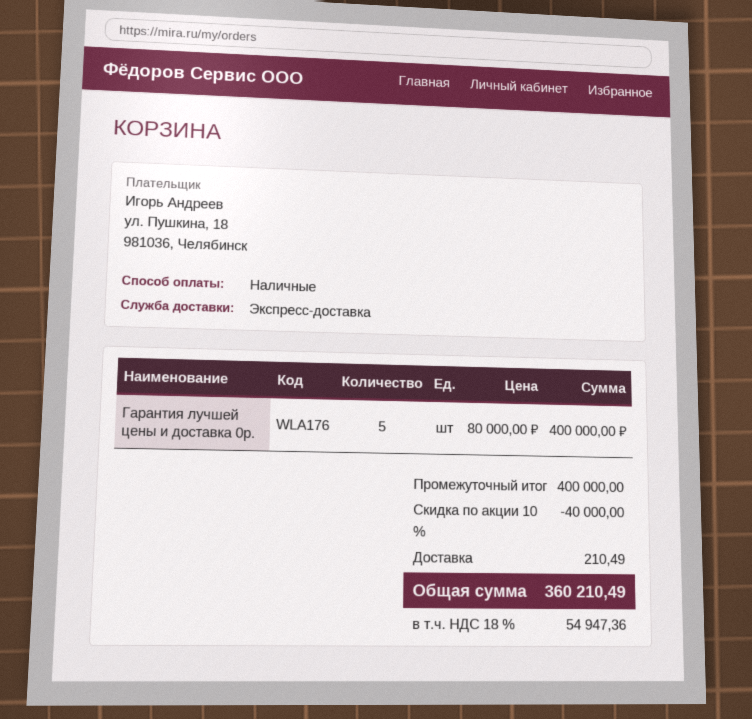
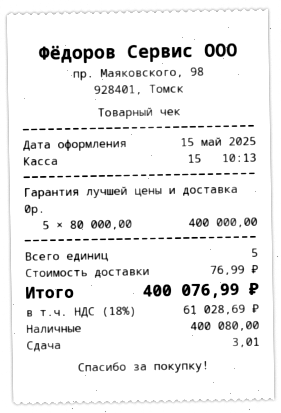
discount: 10% = 40000.00 -> none
shipping: 210.49 -> 76.99
tax: 18% = 54947.36 -> 18% = 61028.69
total: 360210.49 -> 400076.99

